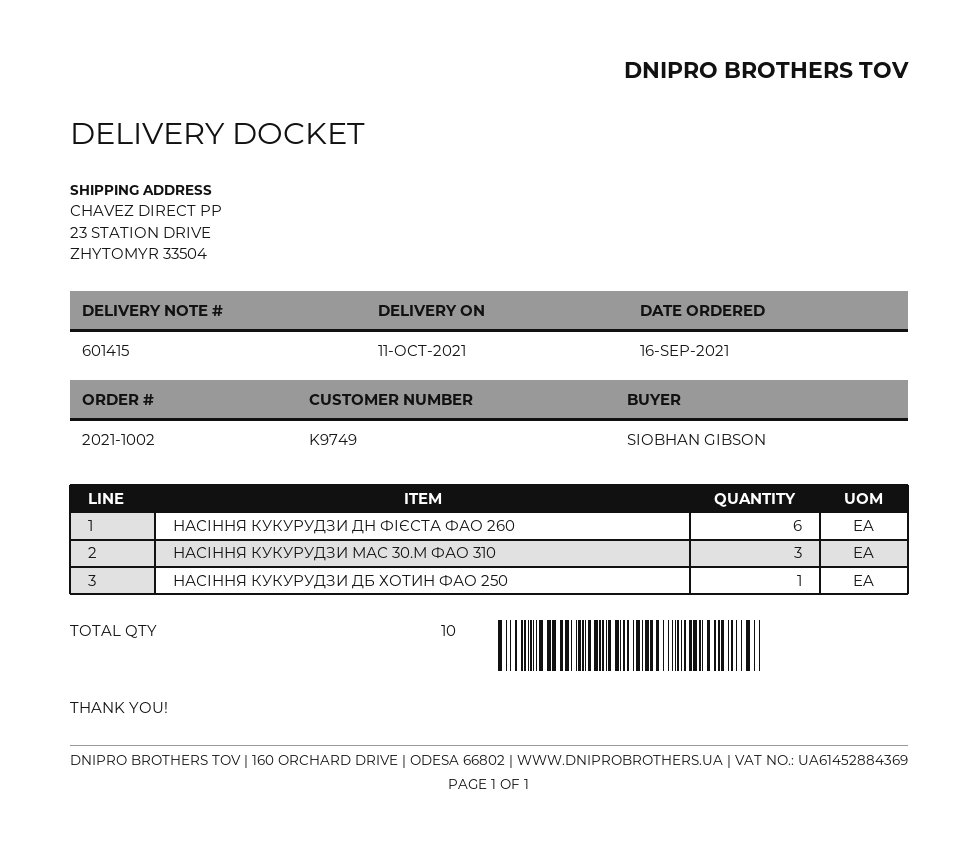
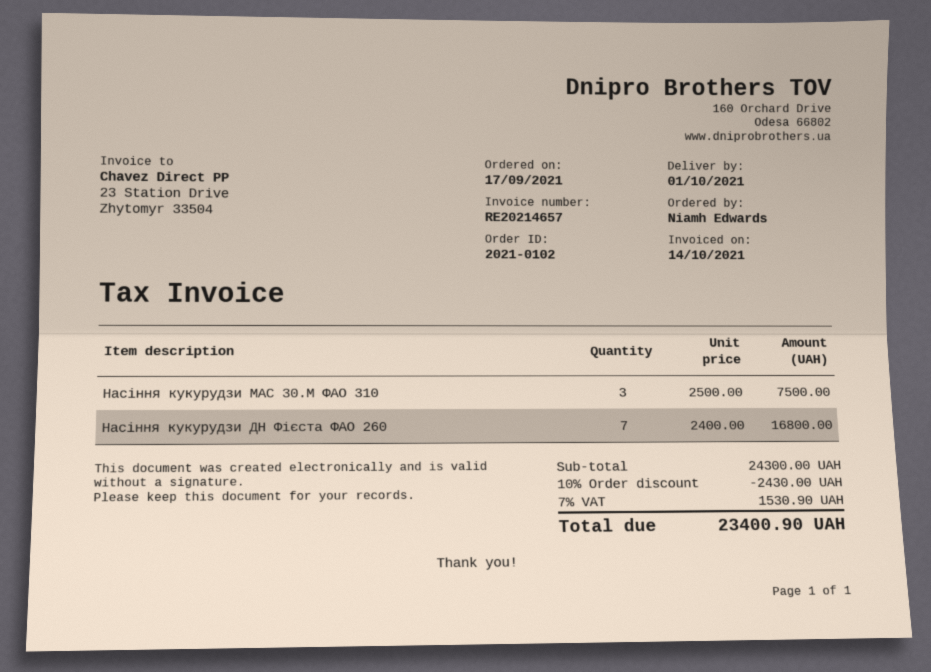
order number: 2021-1002 -> 2021-0102
order date: 2021-09-16 -> 2021-09-17
delivery date: 2021-10-11 -> 2021-10-01
ordered by: SIOBHAN GIBSON -> Niamh Edwards
НАСІННЯ КУКУРУДЗИ ДН ФІЄСТА ФАО 260: 6 -> 7
НАСІННЯ КУКУРУДЗИ ДБ ХОТИН ФАО 250: 1 -> none

